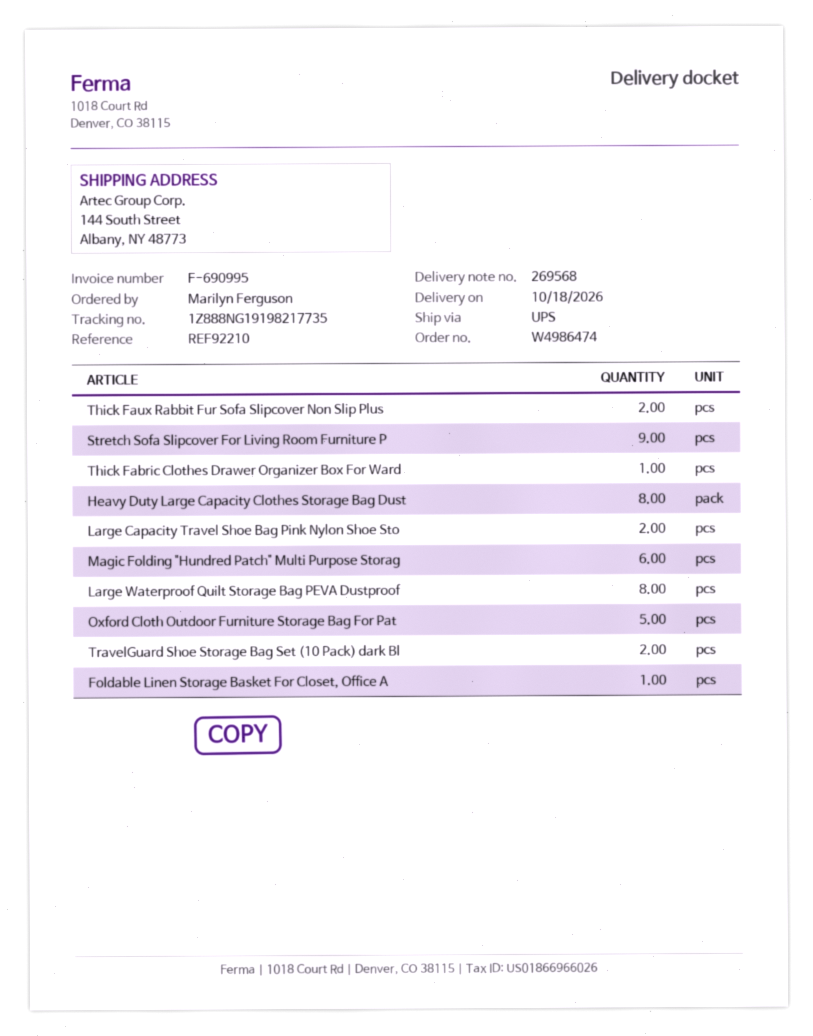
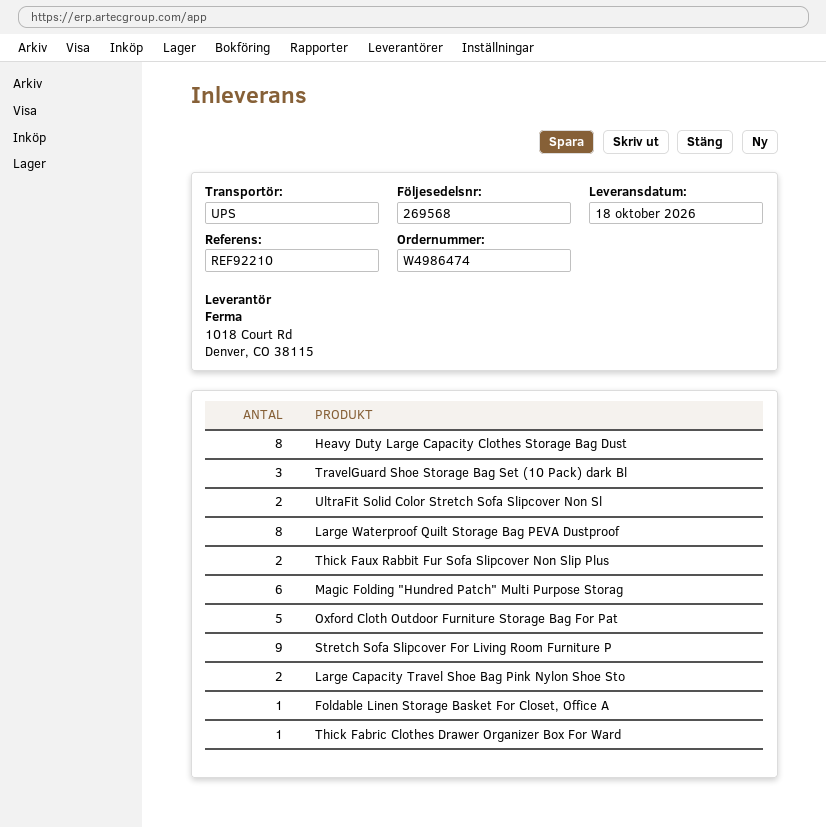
TravelGuard Shoe Storage Bag Set (10 Pack) dark Bl: 2 -> 3
UltraFit Solid Color Stretch Sofa Slipcover Non Sl: none -> 2

